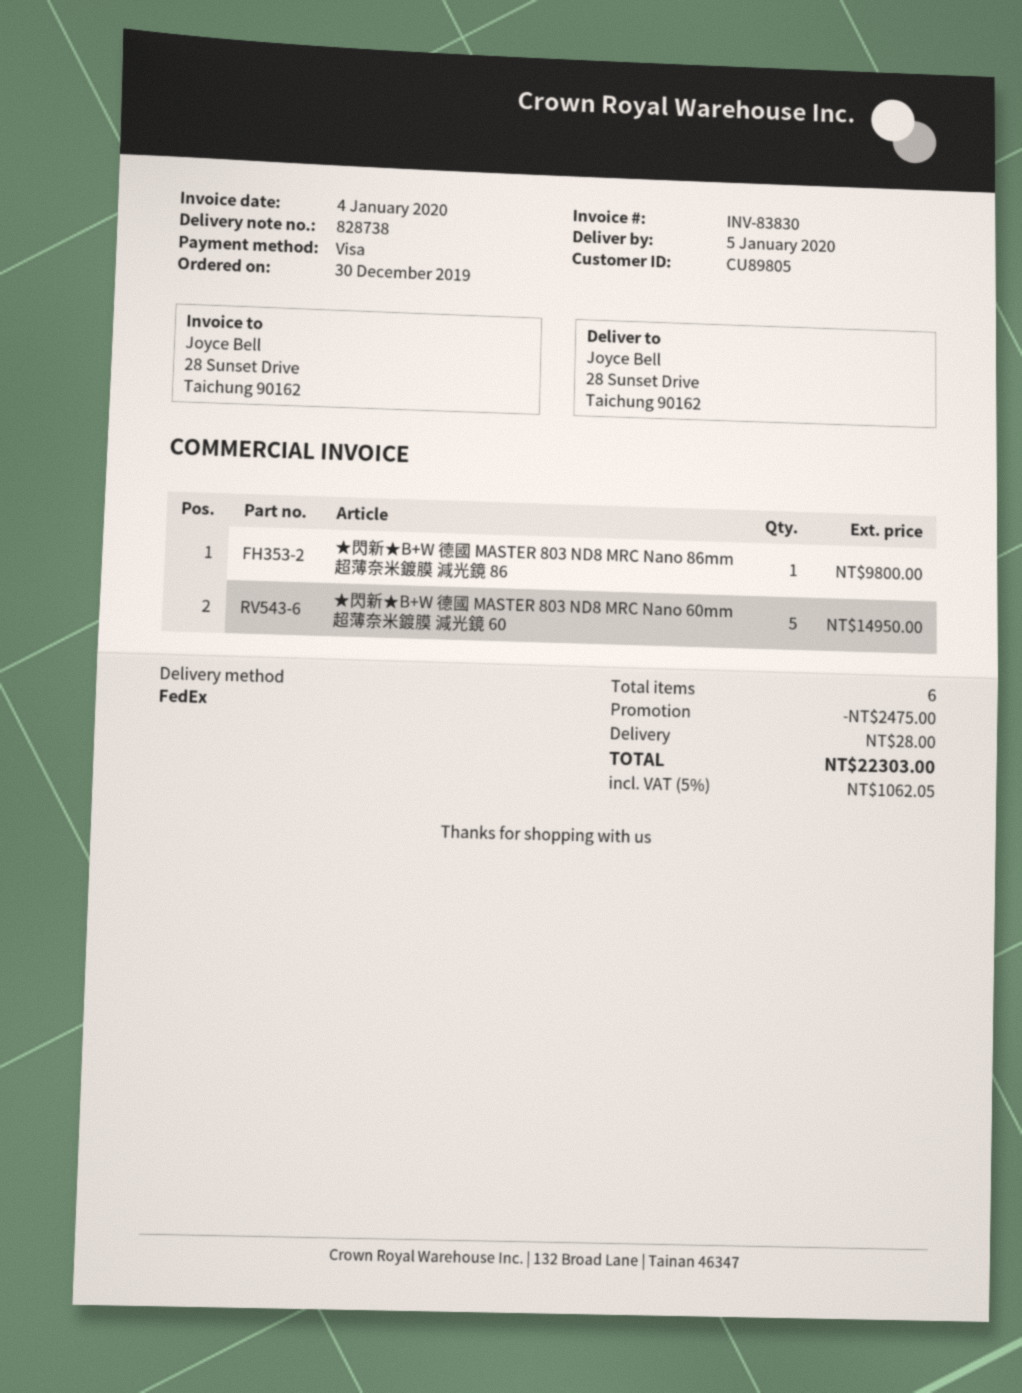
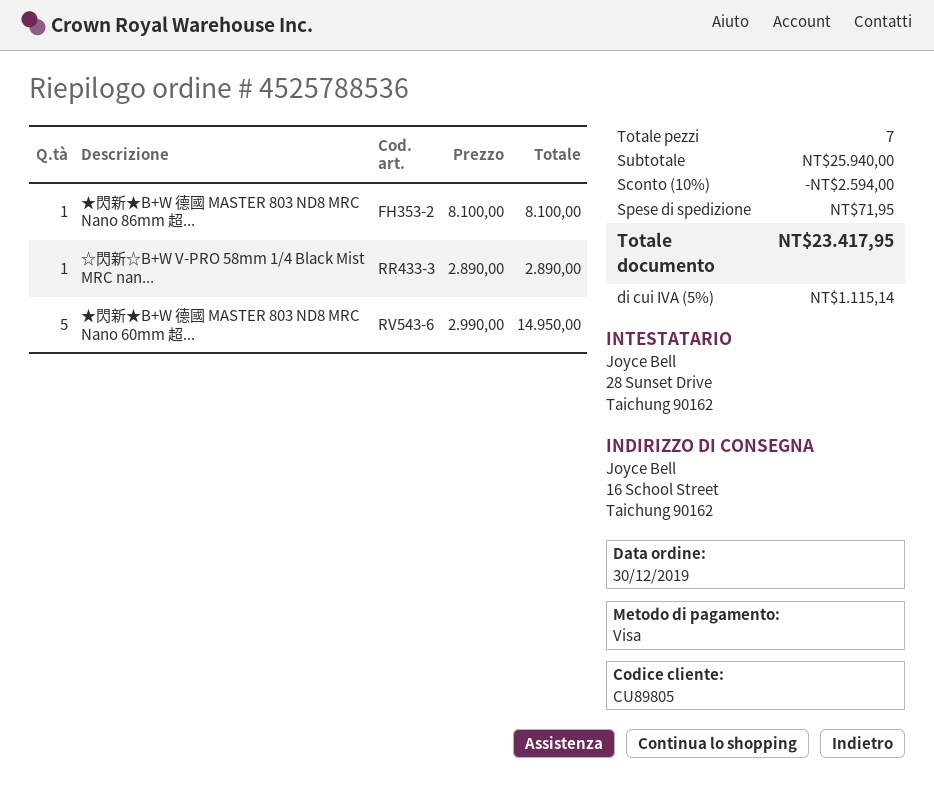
ship to: 28 Sunset Drive, Taichung 90162 -> 16 School Street, Taichung 90162
★閃新★B+W 德國 MASTER 803 ND8 MRC Nano 86mm 超薄奈米鍍膜 減光鏡 86: 1 for 9800.00 -> 1 for 8100.00
☆閃新☆B+W V-PRO 58mm 1/4 Black Mist MRC nan...: none -> 1 for 2890.00
total quantity: 6 -> 7
discount: 2475.00 -> 2594.00
shipping: 28.00 -> 71.95
tax: 5% = 1062.05 -> 5% = 1115.14
total: 22303.00 -> 23417.95

